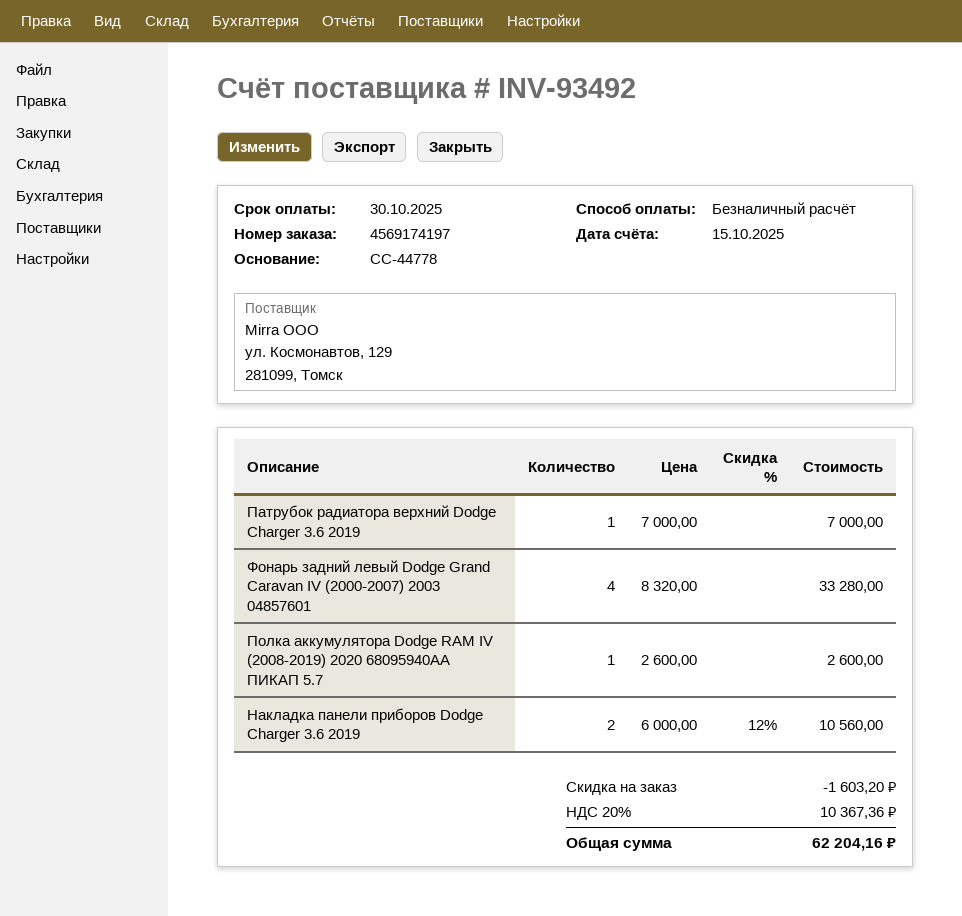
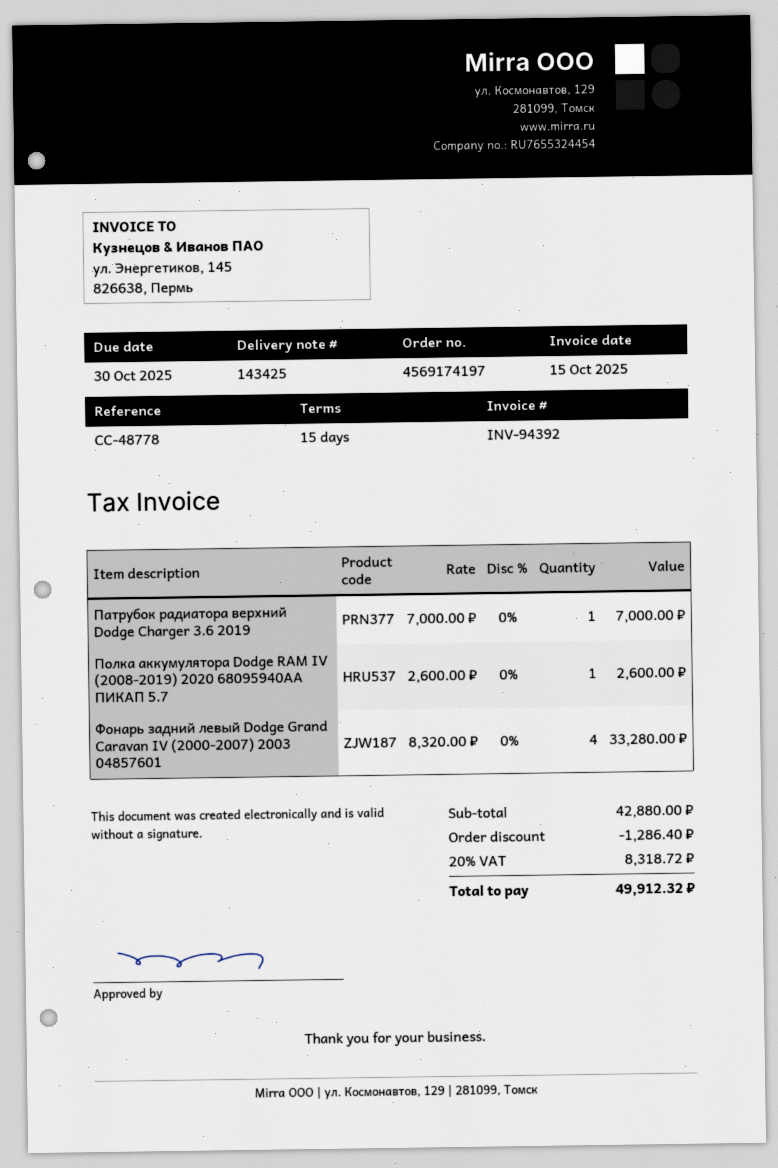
invoice number: INV-93492 -> INV-94392
reference: CC-44778 -> CC-48778
Накладка панели приборов Dodge Charger 3.6 2019: 2 x 6000.00 - 12% = 10560.00 -> none
discount: 1603.20 -> 1286.40
tax: 20% = 10367.36 -> 20% = 8318.72
total: 62204.16 -> 49912.32

